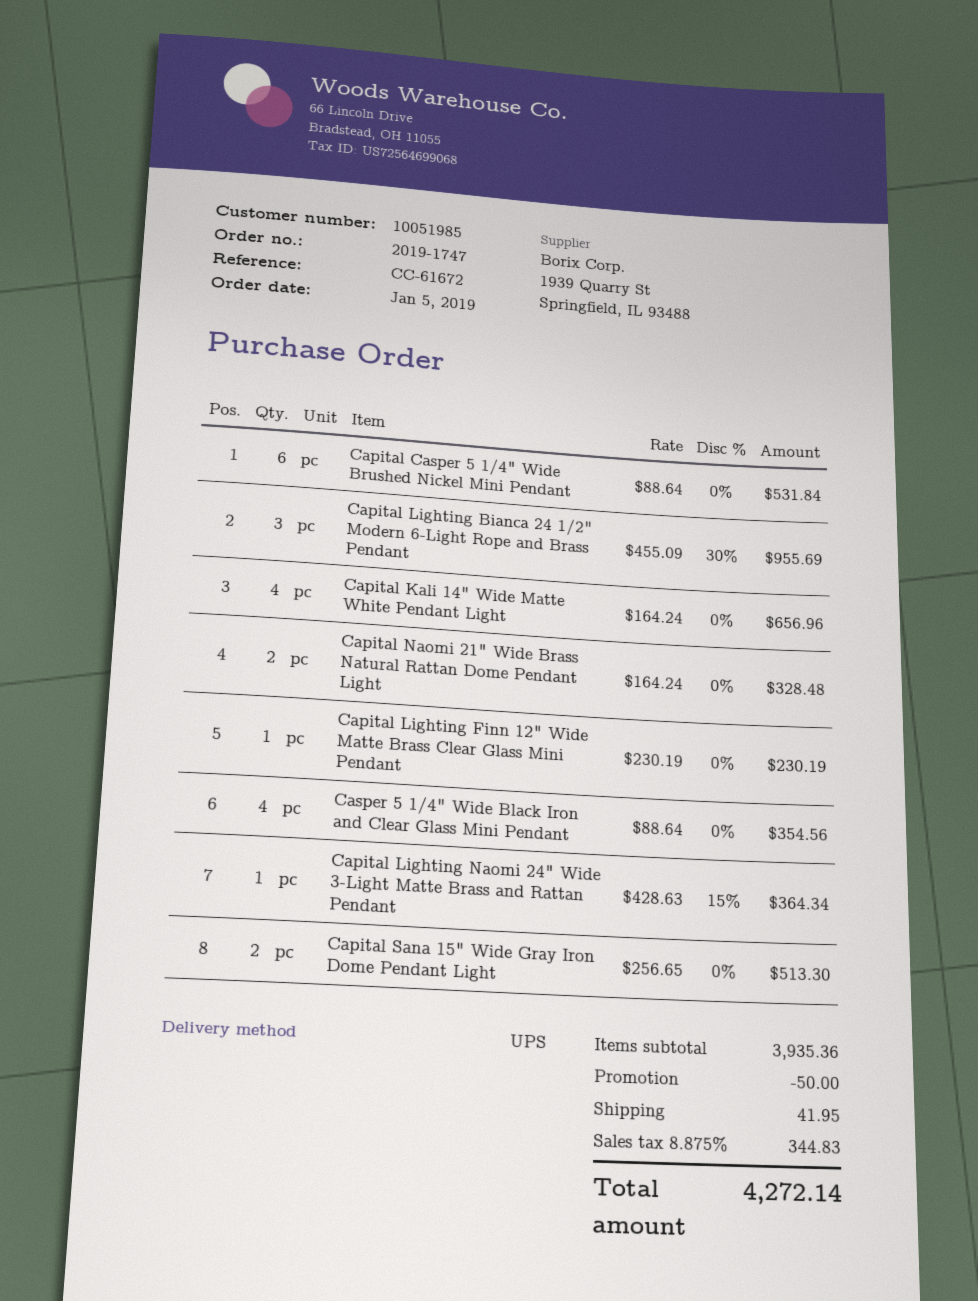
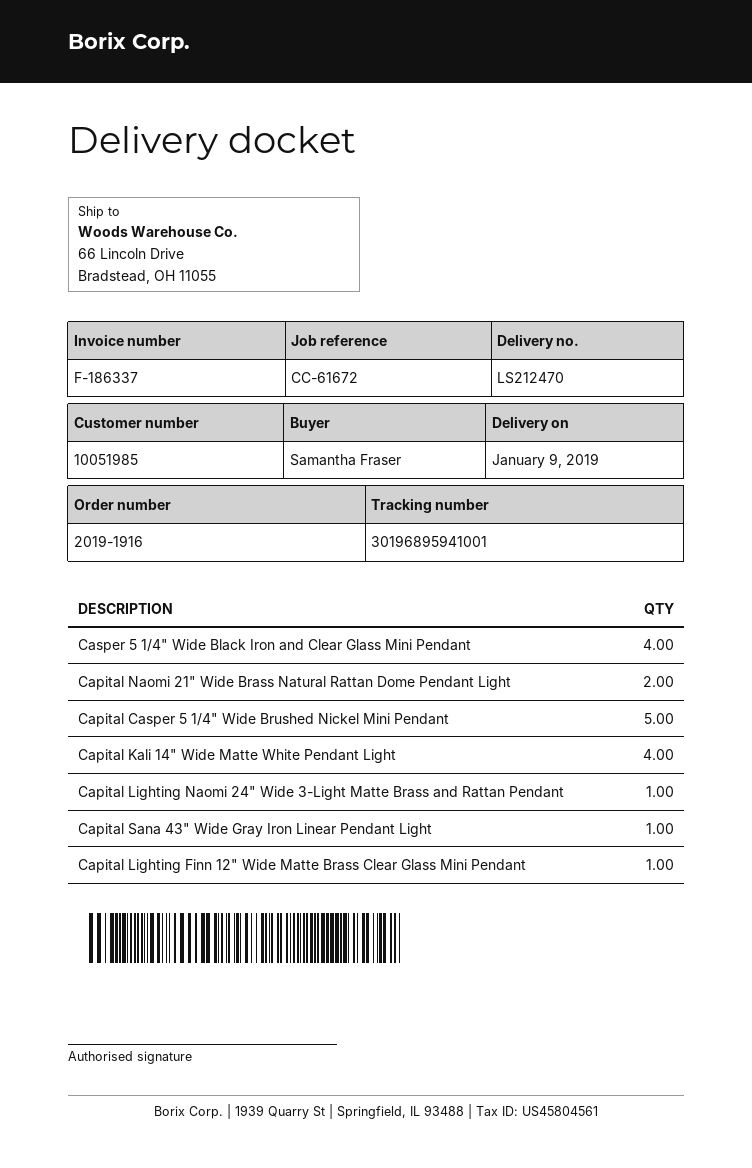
order number: 2019-1747 -> 2019-1916
Capital Casper 5 1/4" Wide Brushed Nickel Mini Pendant: 6 -> 5
Capital Lighting Bianca 24 1/2" Modern 6-Light Rope and Brass Pendant: 3 -> none
Capital Sana 15" Wide Gray Iron Dome Pendant Light: 2 -> none
Capital Sana 43" Wide Gray Iron Linear Pendant Light: none -> 1

